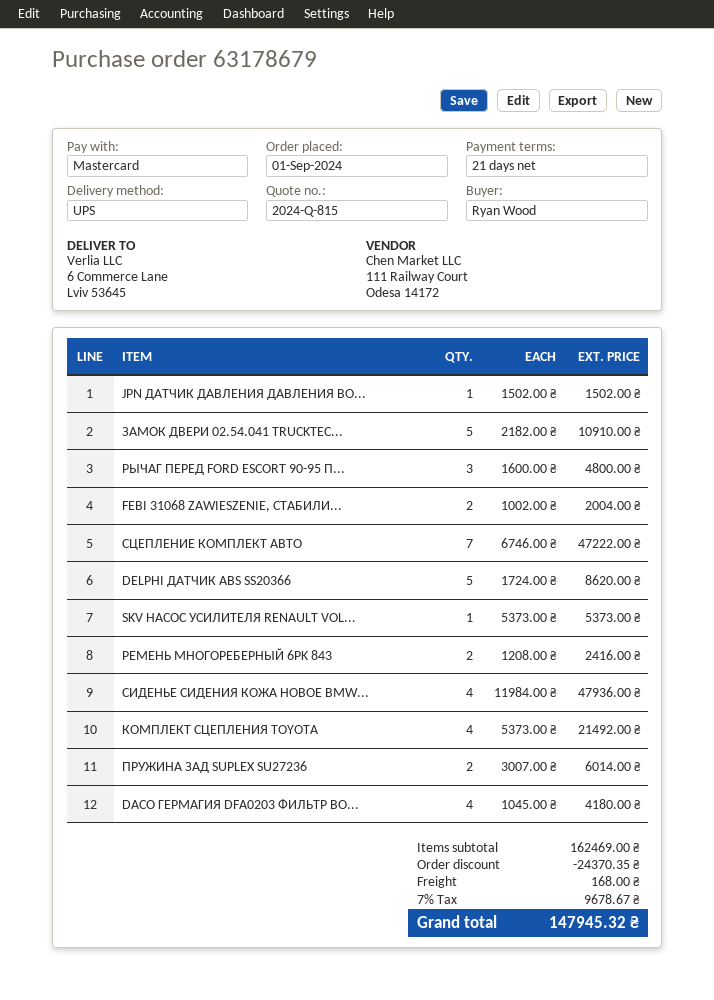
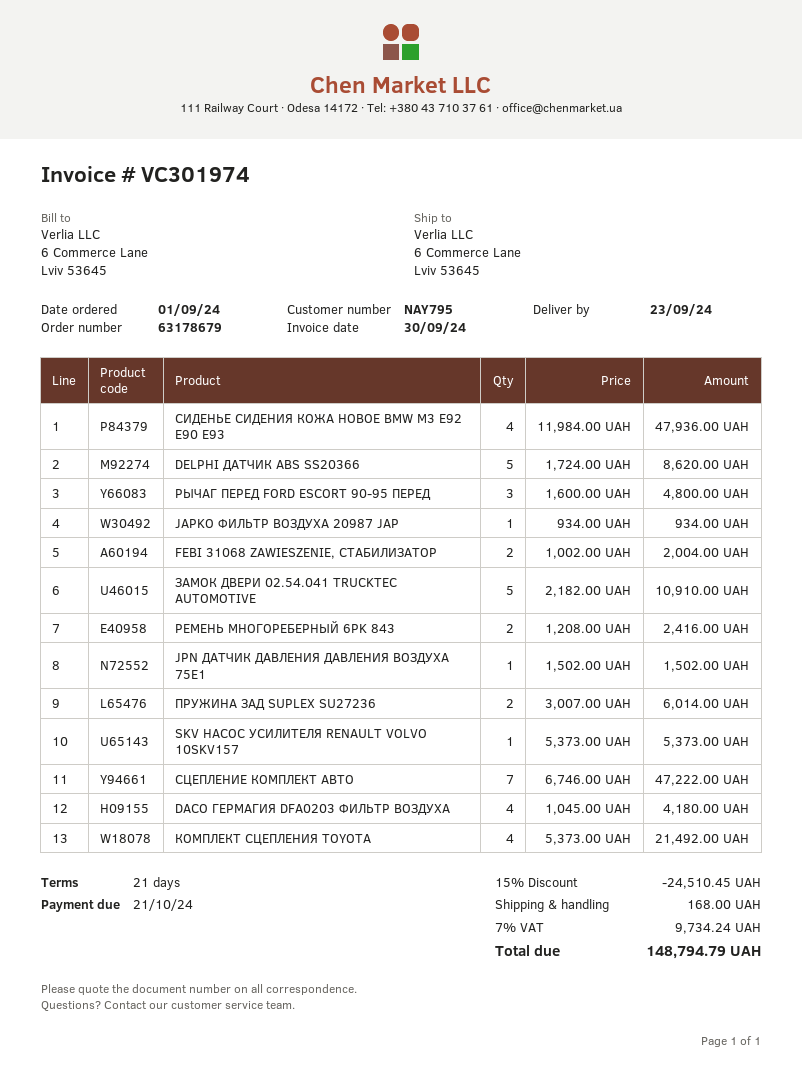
JAPKO ФИЛЬТР ВОЗДУХА 20987 JAP: none -> 1 x 934.00 = 934.00
discount: 24370.35 -> 24510.45
tax: 7% = 9678.67 -> 7% = 9734.24
total: 147945.32 -> 148794.79

